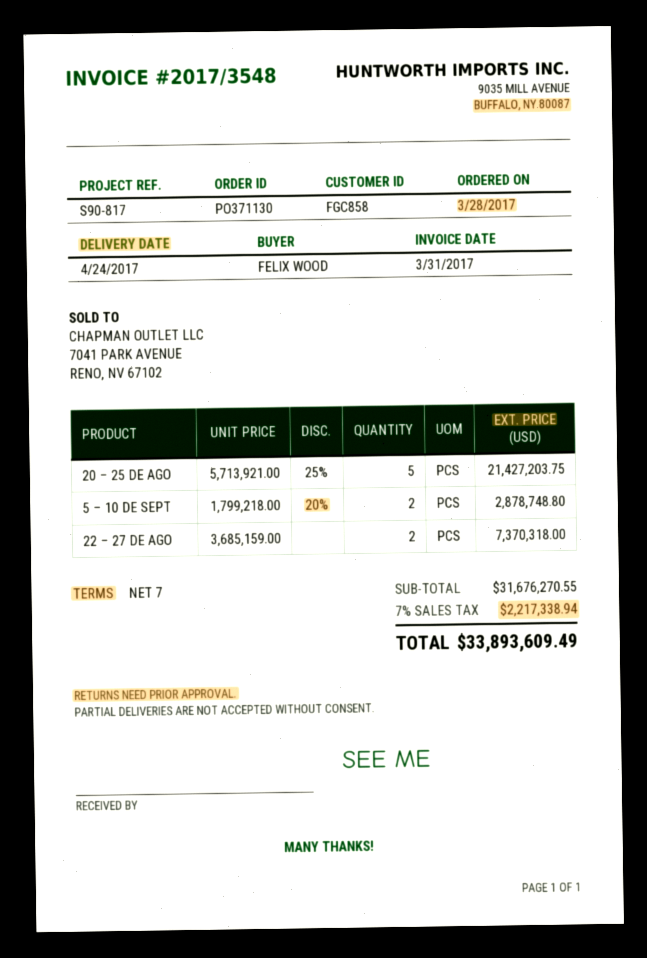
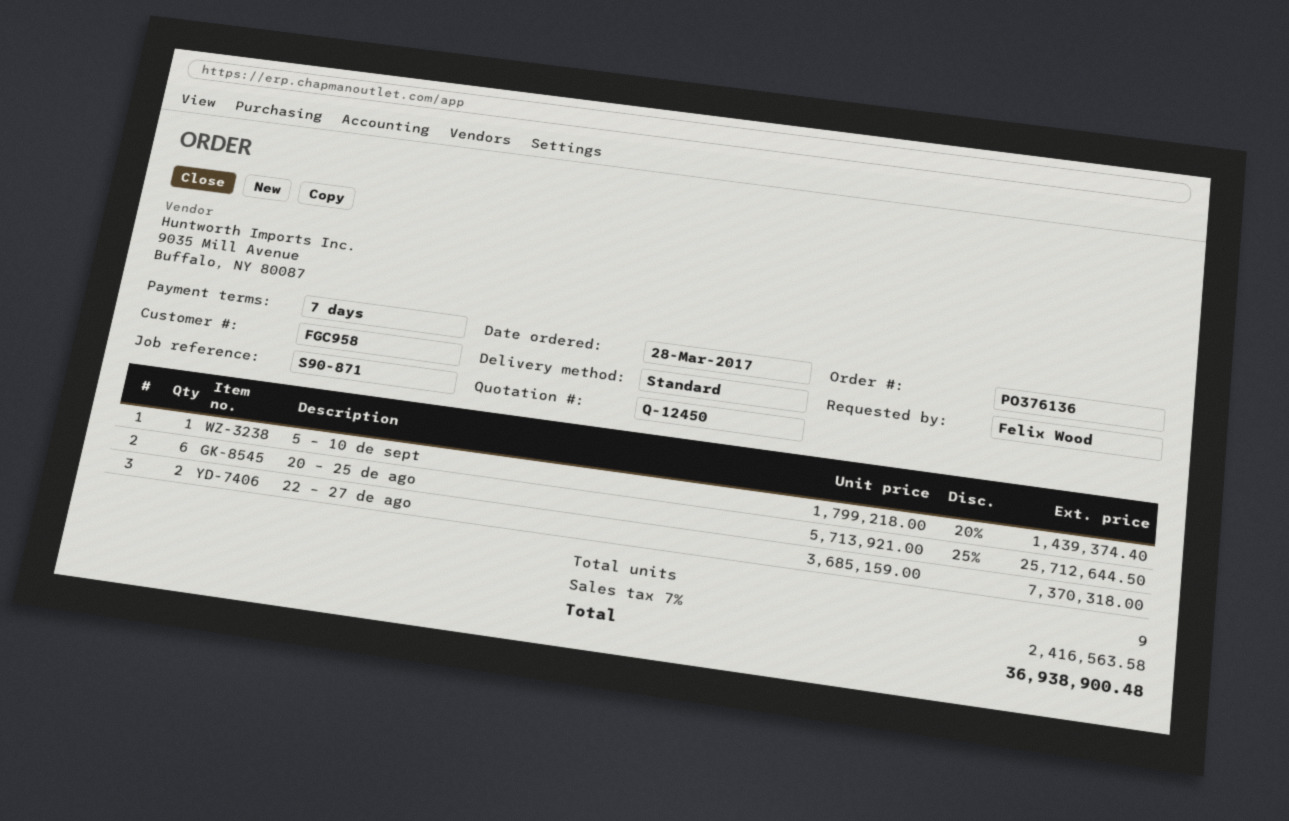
order number: PO371130 -> PO376136
customer number: FGC858 -> FGC958
reference: S90-817 -> S90-871
20 – 25 DE AGO: 5 x 5713921.00 - 25% = 21427203.75 -> 6 x 5713921.00 - 25% = 25712644.50
5 – 10 DE SEPT: 2 x 1799218.00 - 20% = 2878748.80 -> 1 x 1799218.00 - 20% = 1439374.40
tax: 7% = 2217338.94 -> 7% = 2416563.58
total: 33893609.49 -> 36938900.48

